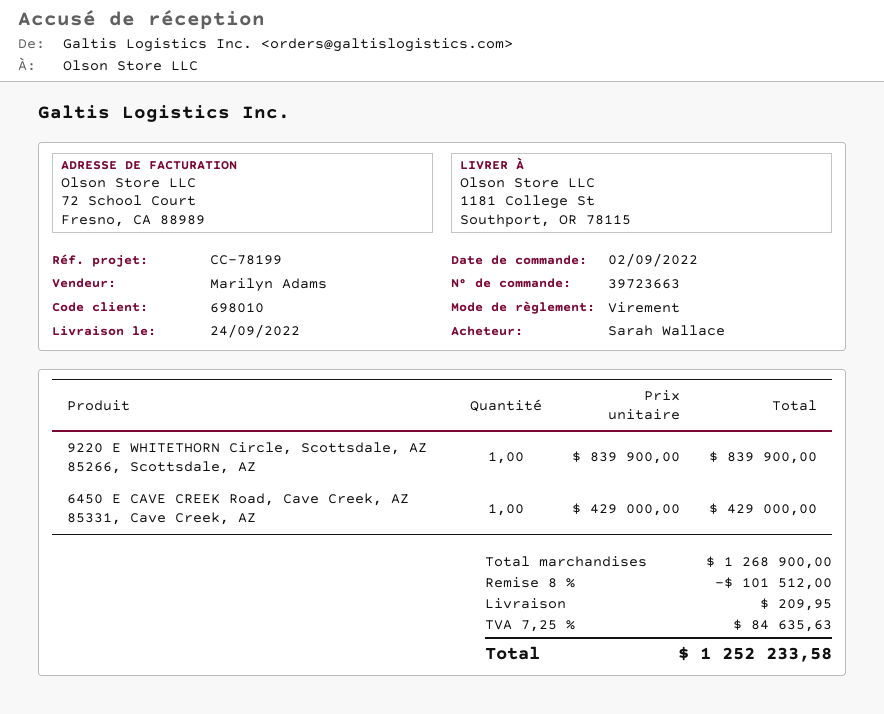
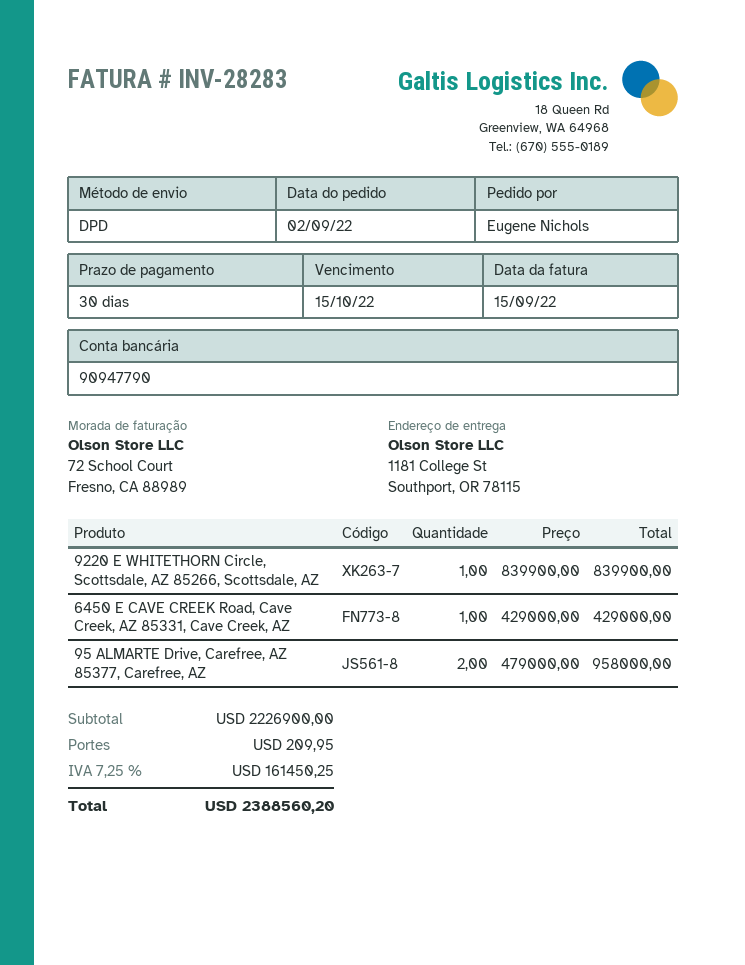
ordered by: Sarah Wallace -> Eugene Nichols
95 ALMARTE Drive, Carefree, AZ 85377, Carefree, AZ: none -> 2 x 479000.00 = 958000.00
subtotal: 1268900.00 -> 2226900.00
discount: 8% = 101512.00 -> none
tax: 7.25% = 84635.63 -> 7.25% = 161450.25
total: 1252233.58 -> 2388560.20

